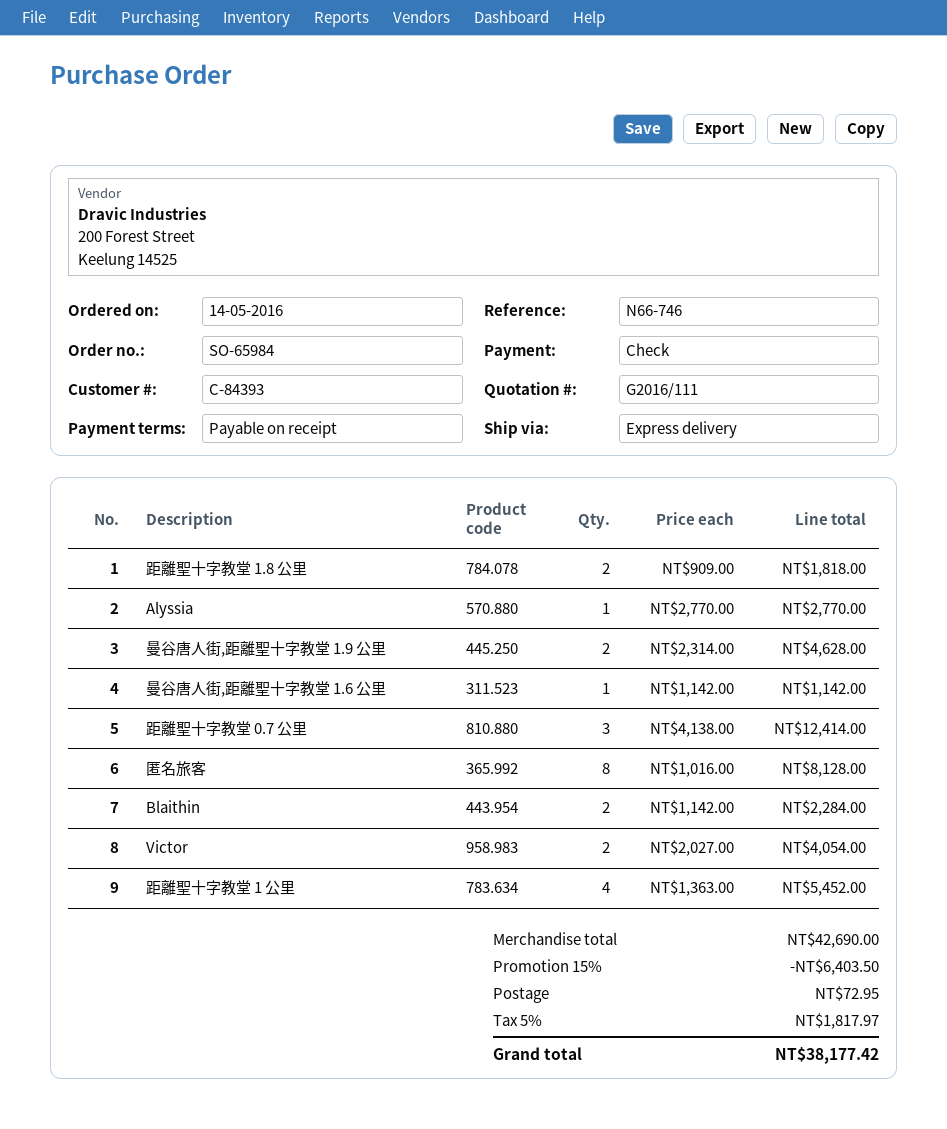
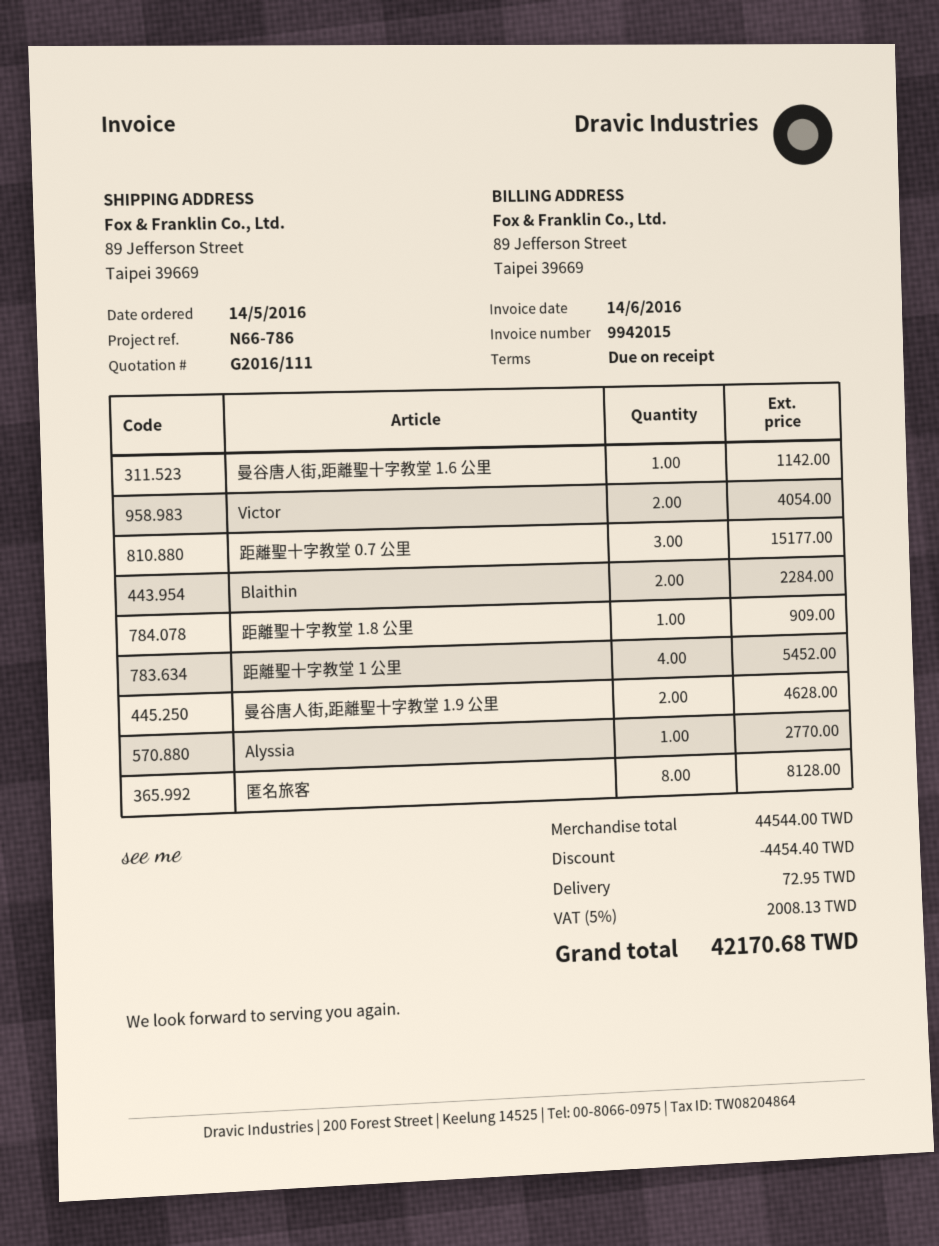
reference: N66-746 -> N66-786
距離聖十字教堂 1.8 公里: 2 for 1818.00 -> 1 for 909.00
距離聖十字教堂 0.7 公里: 3 for 12414.00 -> 3 for 15177.00
subtotal: 42690.00 -> 44544.00
discount: 6403.50 -> 4454.40
tax: 5% = 1817.97 -> 5% = 2008.13
total: 38177.42 -> 42170.68

